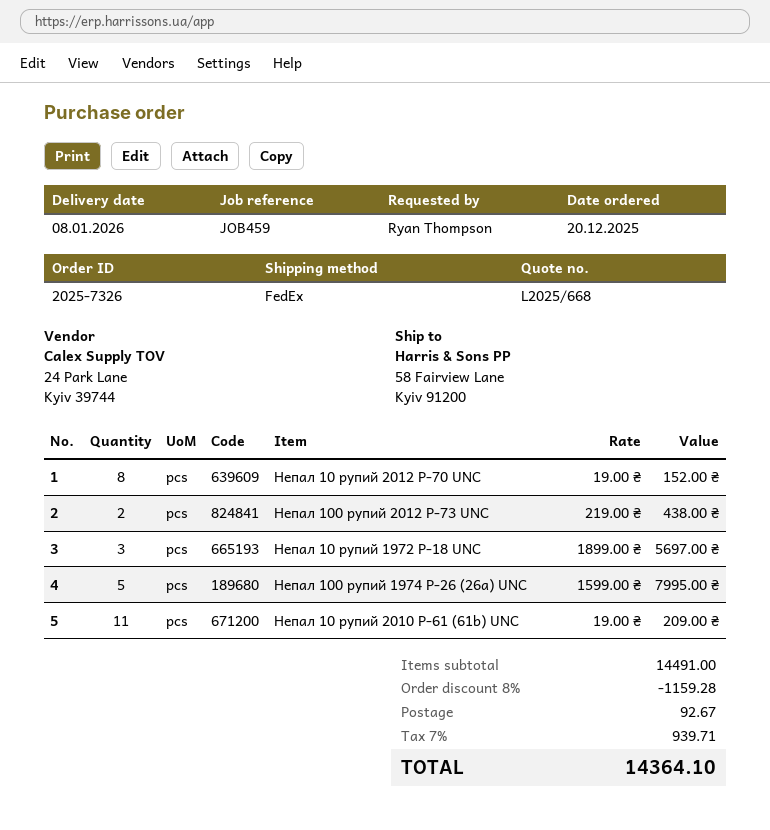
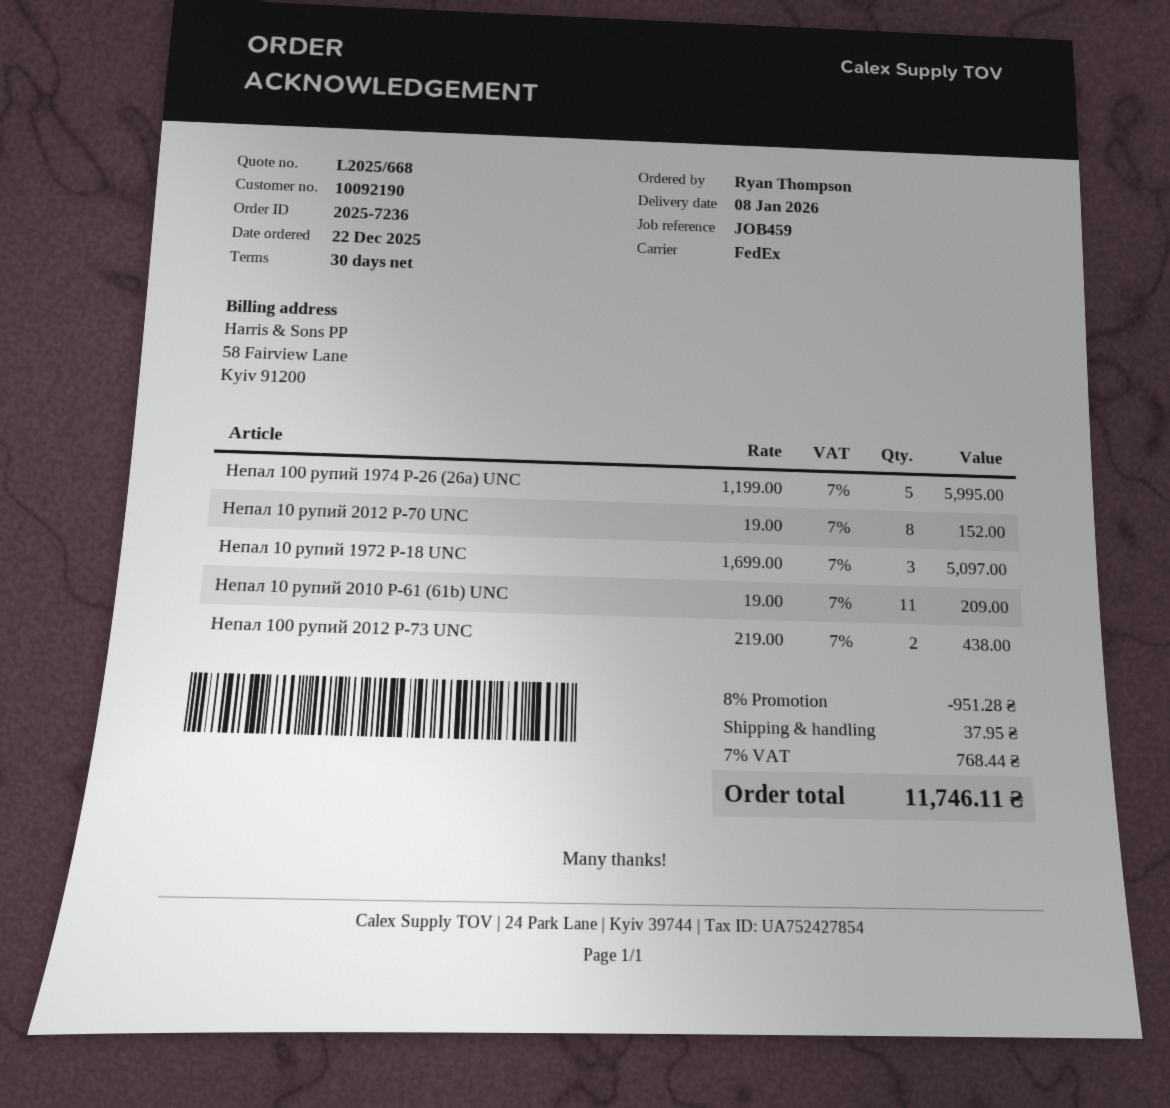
order number: 2025-7326 -> 2025-7236
order date: 2025-12-20 -> 2025-12-22
Непал 10 рупий 1972 P-18 UNC: 3 x 1899.00 = 5697.00 -> 3 x 1699.00 = 5097.00
Непал 100 рупий 1974 P-26 (26a) UNC: 5 x 1599.00 = 7995.00 -> 5 x 1199.00 = 5995.00
discount: 8% = 1159.28 -> 8% = 951.28
shipping: 92.67 -> 37.95
tax: 7% = 939.71 -> 7% = 768.44
total: 14364.10 -> 11746.11

